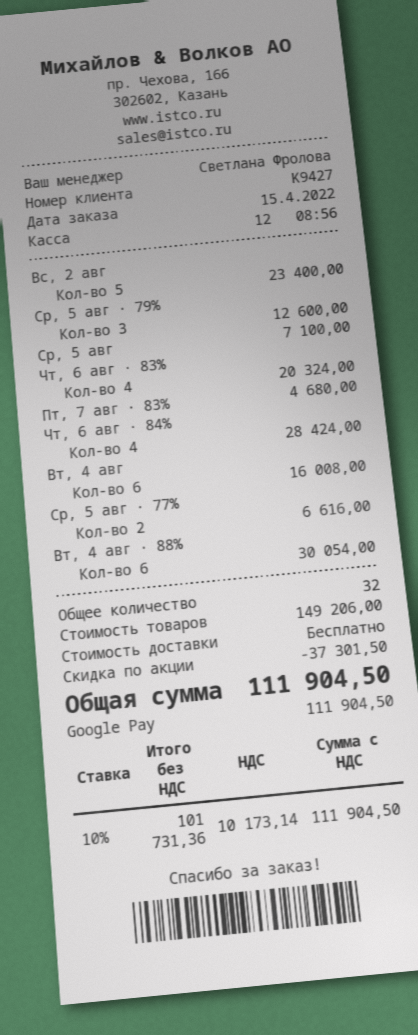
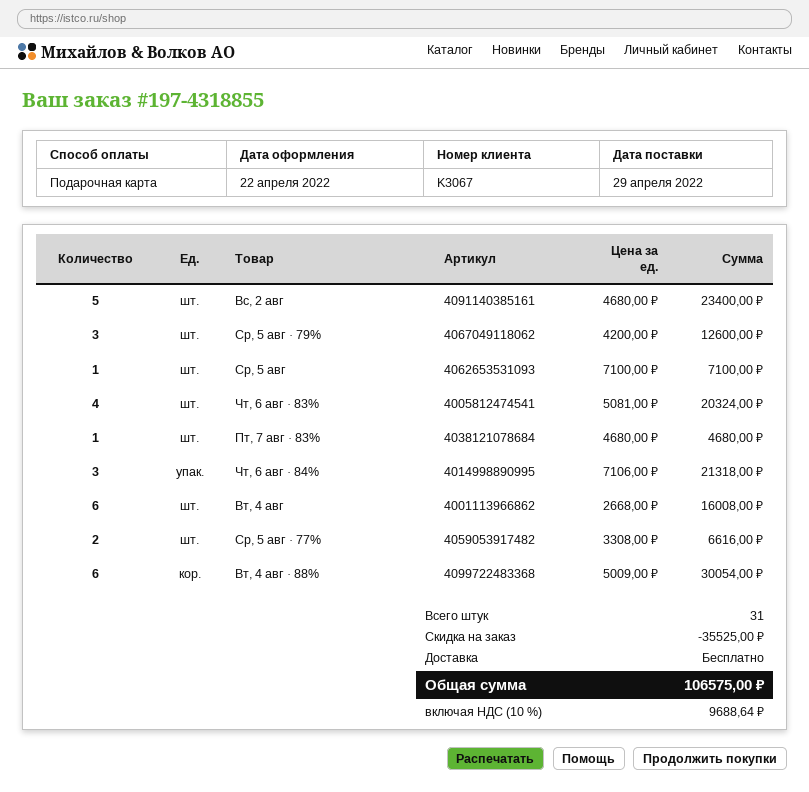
order date: 2022-04-15 -> 2022-04-22
customer number: K9427 -> K3067
payment method: Google Pay -> gift card
Чт, 6 авг · 84%: 4 for 28424.00 -> 3 for 21318.00
total quantity: 32 -> 31
discount: 37301.50 -> 35525.00
tax: 10% = 10173.14 -> 10% = 9688.64
total: 111904.50 -> 106575.00

